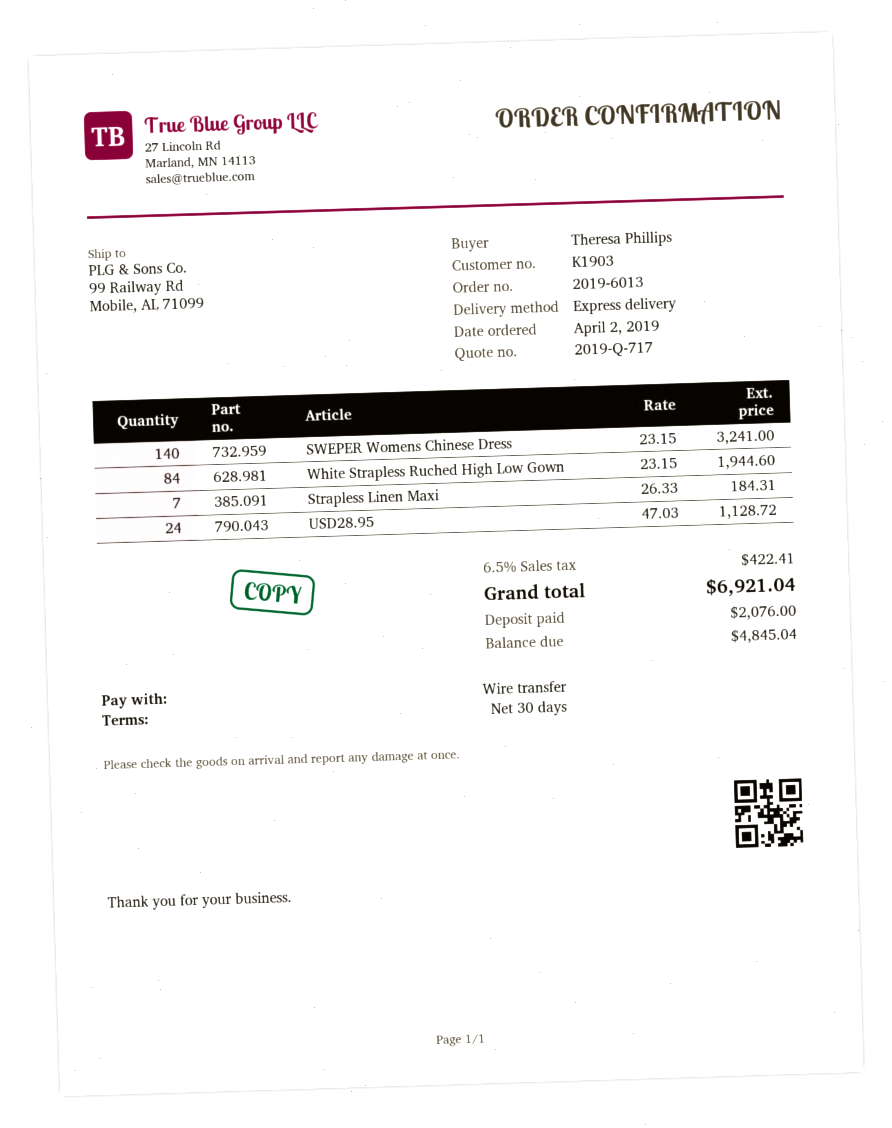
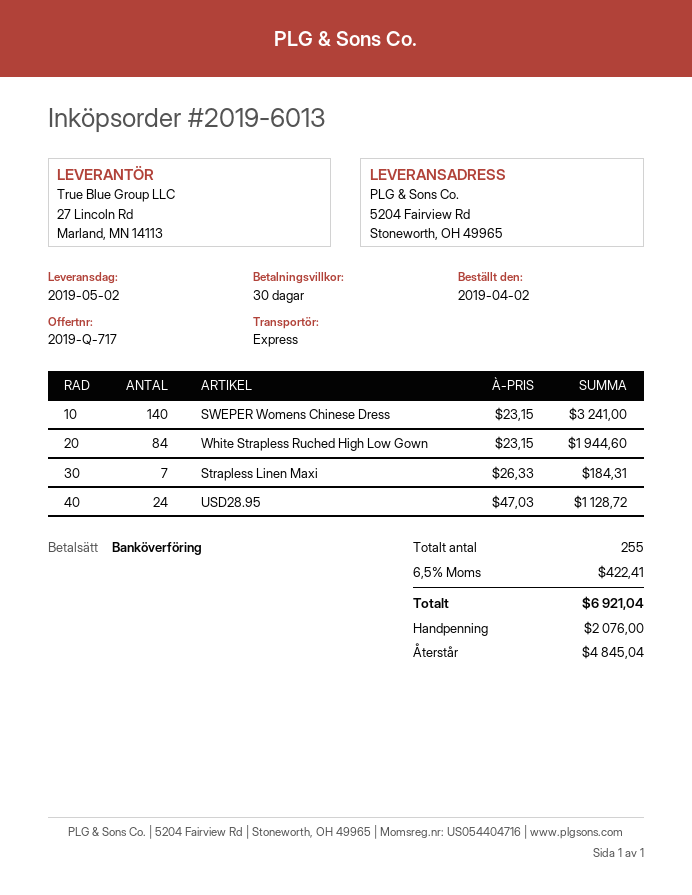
ship to: 99 Railway Rd, Mobile, AL 71099 -> 5204 Fairview Rd, Stoneworth, OH 49965

